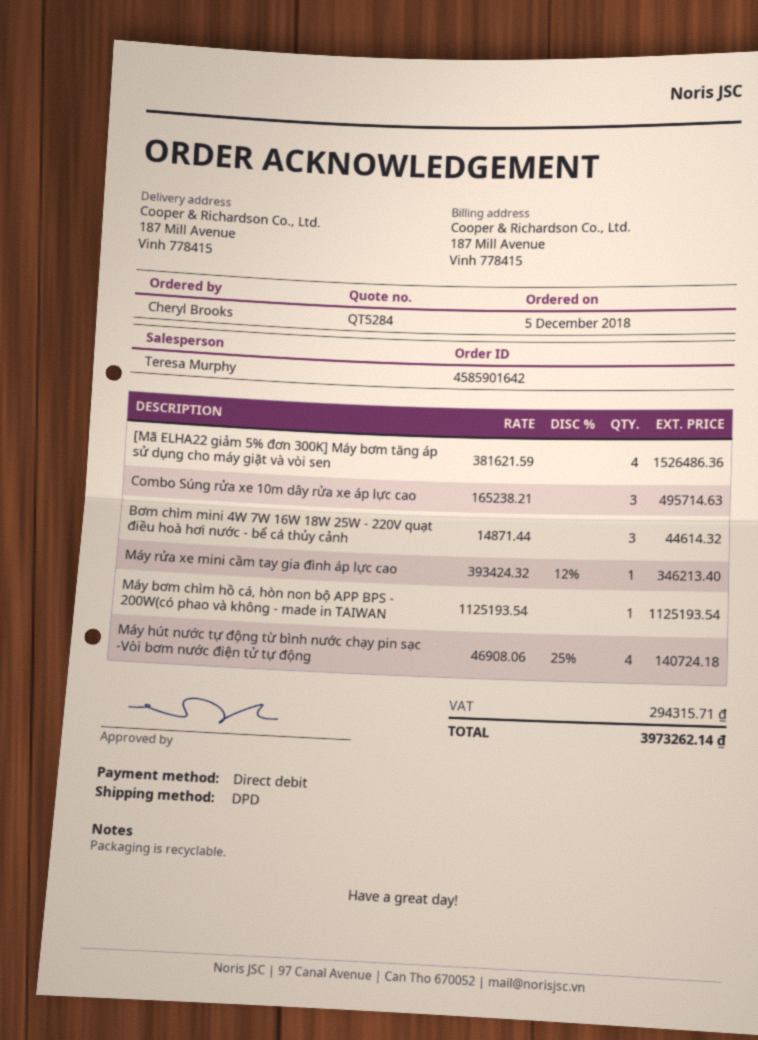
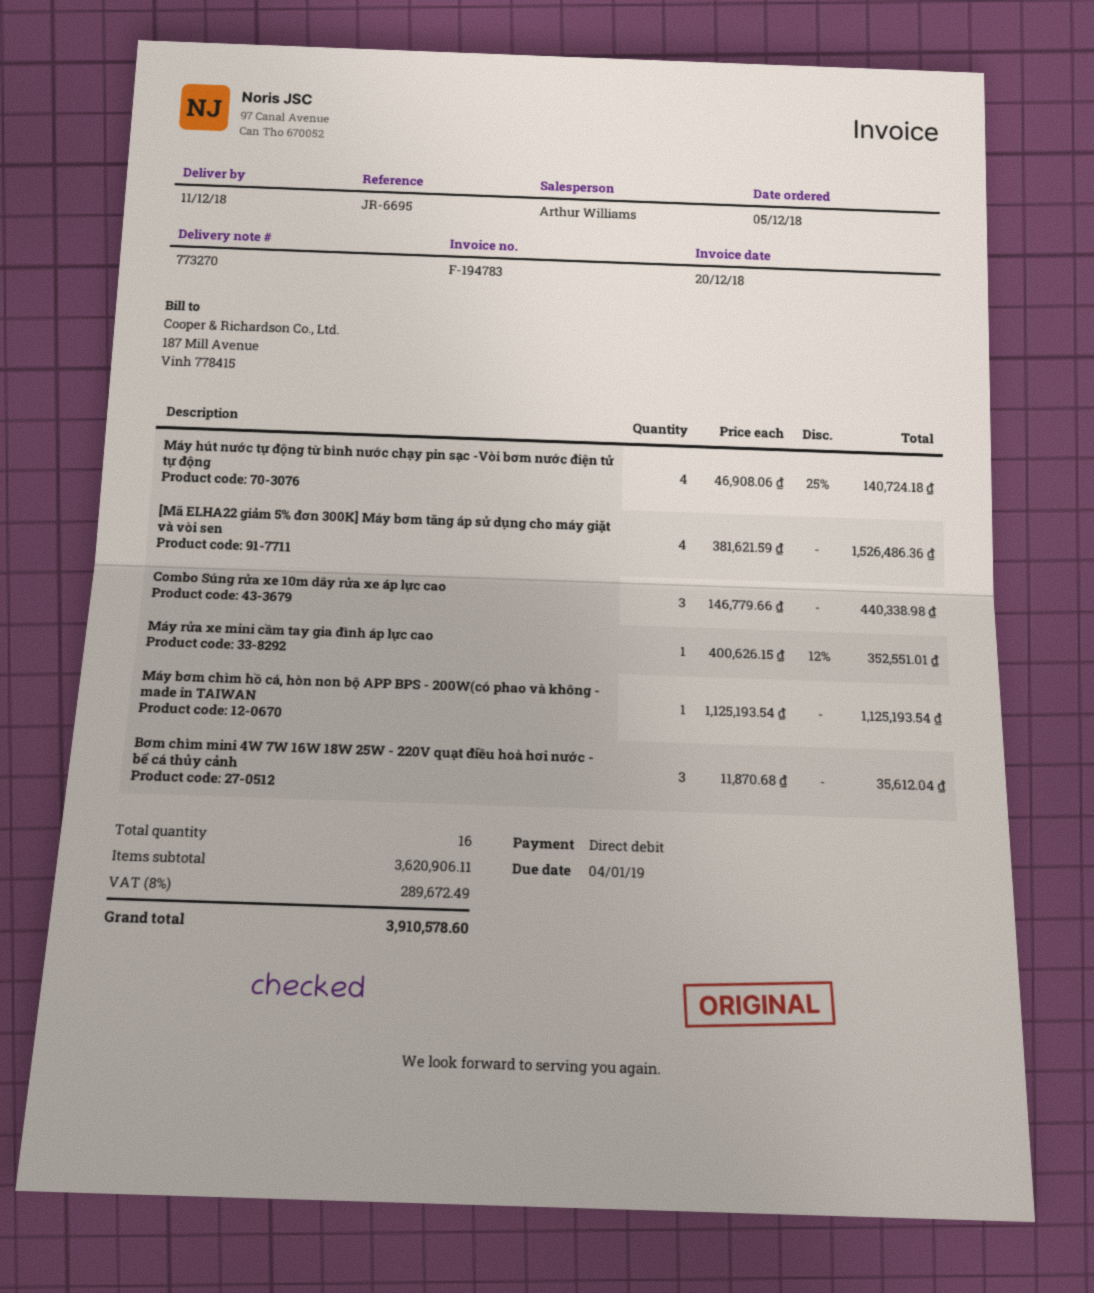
sales rep: Teresa Murphy -> Arthur Williams
Combo Súng rửa xe 10m dây rửa xe áp lực cao: 3 x 165238.21 = 495714.63 -> 3 x 146779.66 = 440338.98
Bơm chìm mini 4W 7W 16W 18W 25W - 220V quạt điều hoà hơi nước - bể cá thủy cảnh: 3 x 14871.44 = 44614.32 -> 3 x 11870.68 = 35612.04
Máy rửa xe mini cầm tay gia đình áp lực cao: 1 x 393424.32 - 12% = 346213.40 -> 1 x 400626.15 - 12% = 352551.01
tax: 294315.71 -> 289672.49
total: 3973262.14 -> 3910578.60

